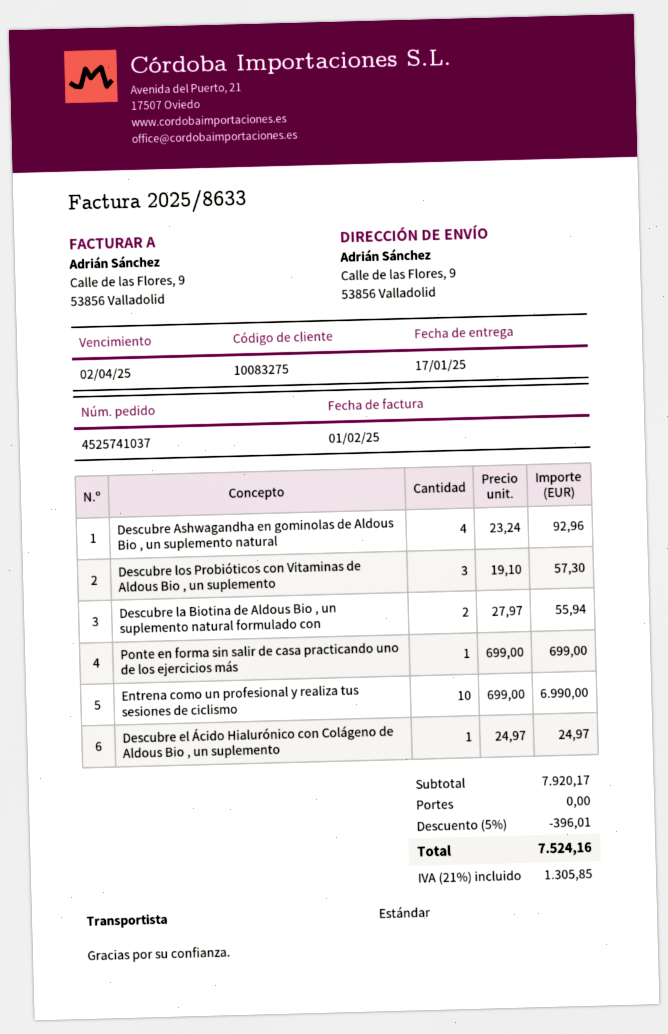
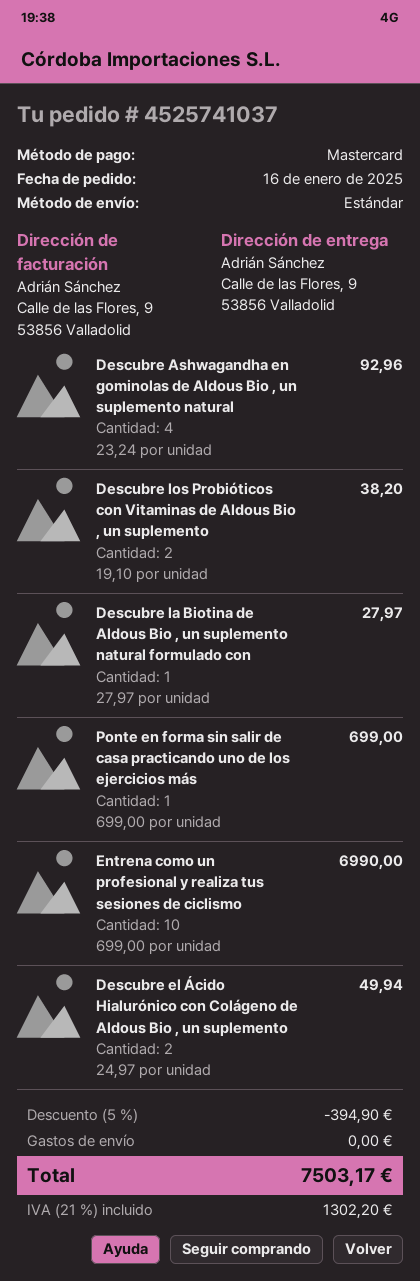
Descubre los Probióticos con Vitaminas de Aldous Bio , un suplemento: 3 x 19.10 = 57.30 -> 2 x 19.10 = 38.20
Descubre la Biotina de Aldous Bio , un suplemento natural formulado con: 2 x 27.97 = 55.94 -> 1 x 27.97 = 27.97
Descubre el Ácido Hialurónico con Colágeno de Aldous Bio , un suplemento: 1 x 24.97 = 24.97 -> 2 x 24.97 = 49.94
discount: 5% = 396.01 -> 5% = 394.90
tax: 21% = 1305.85 -> 21% = 1302.20
total: 7524.16 -> 7503.17

